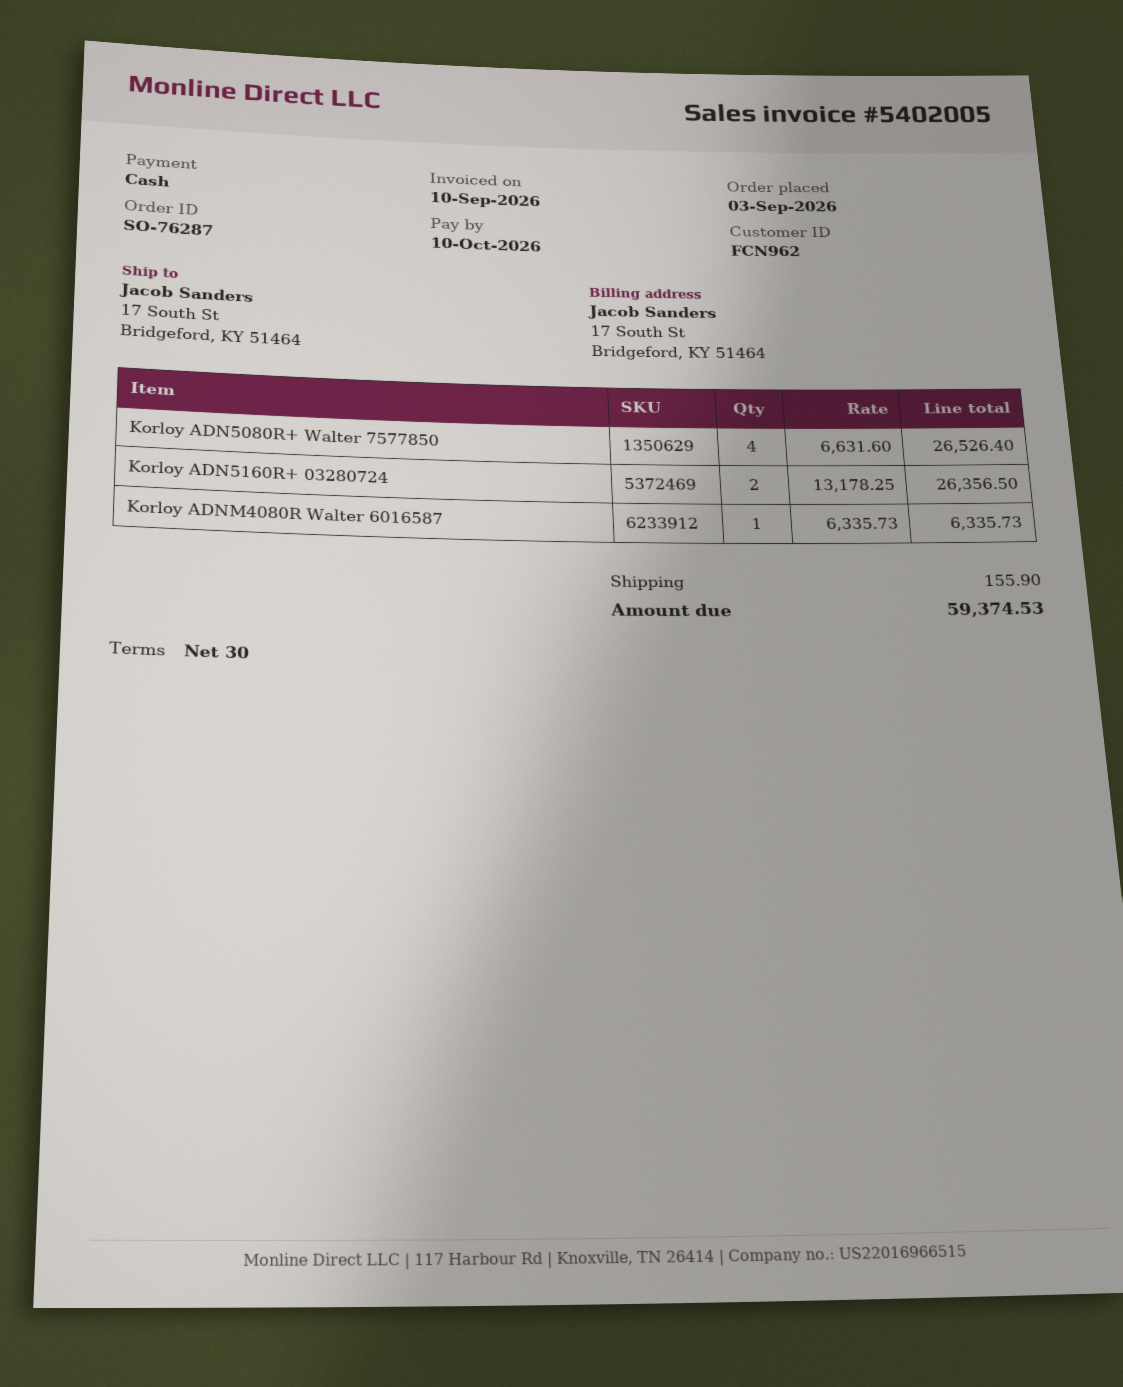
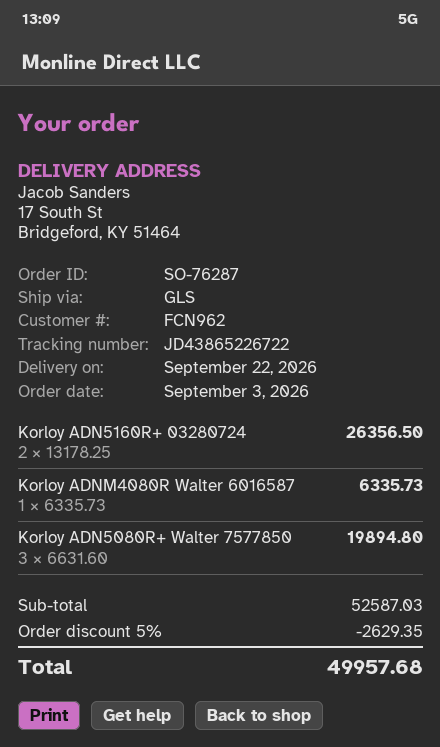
Korloy ADN5080R+ Walter 7577850: 4 x 6631.60 = 26526.40 -> 3 x 6631.60 = 19894.80
discount: none -> 5% = 2629.35
shipping: 155.90 -> none
total: 59374.53 -> 49957.68

